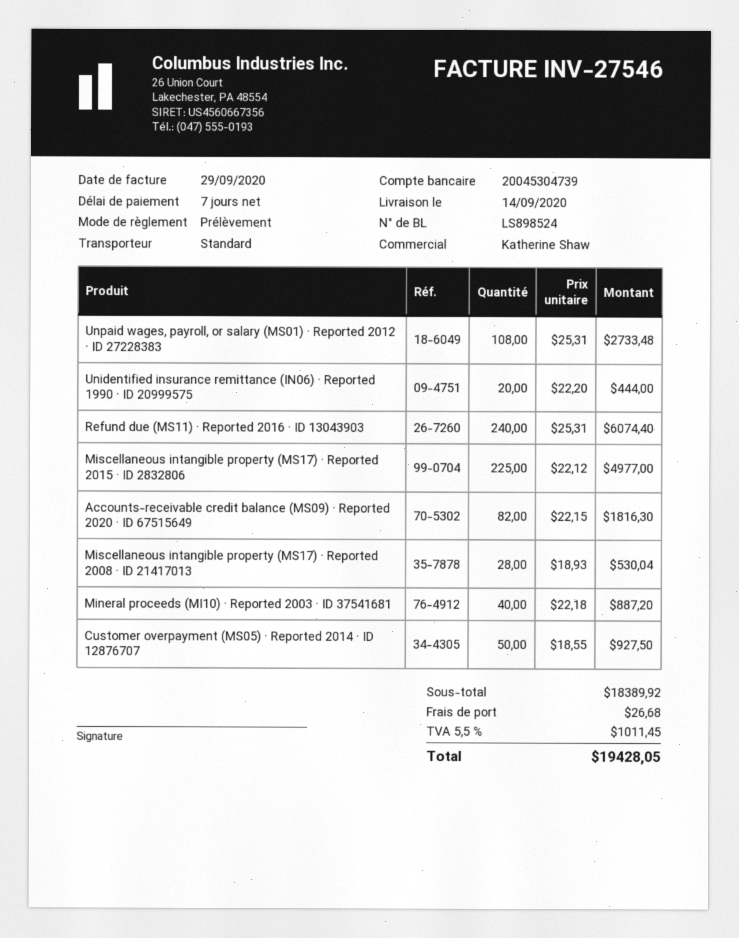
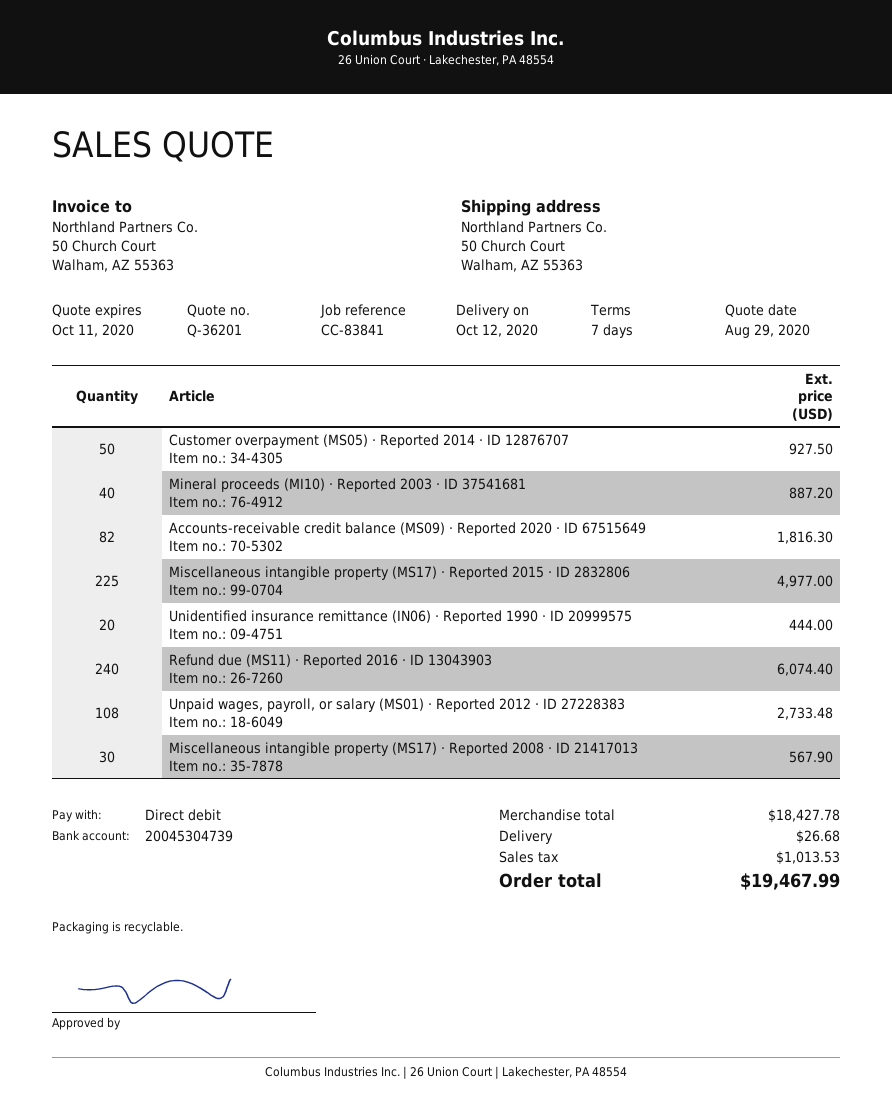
delivery date: 2020-09-14 -> 2020-10-12
Miscellaneous intangible property (MS17) · Reported 2008 · ID 21417013: 28 for 530.04 -> 30 for 567.90
subtotal: 18389.92 -> 18427.78
tax: 1011.45 -> 1013.53
total: 19428.05 -> 19467.99

